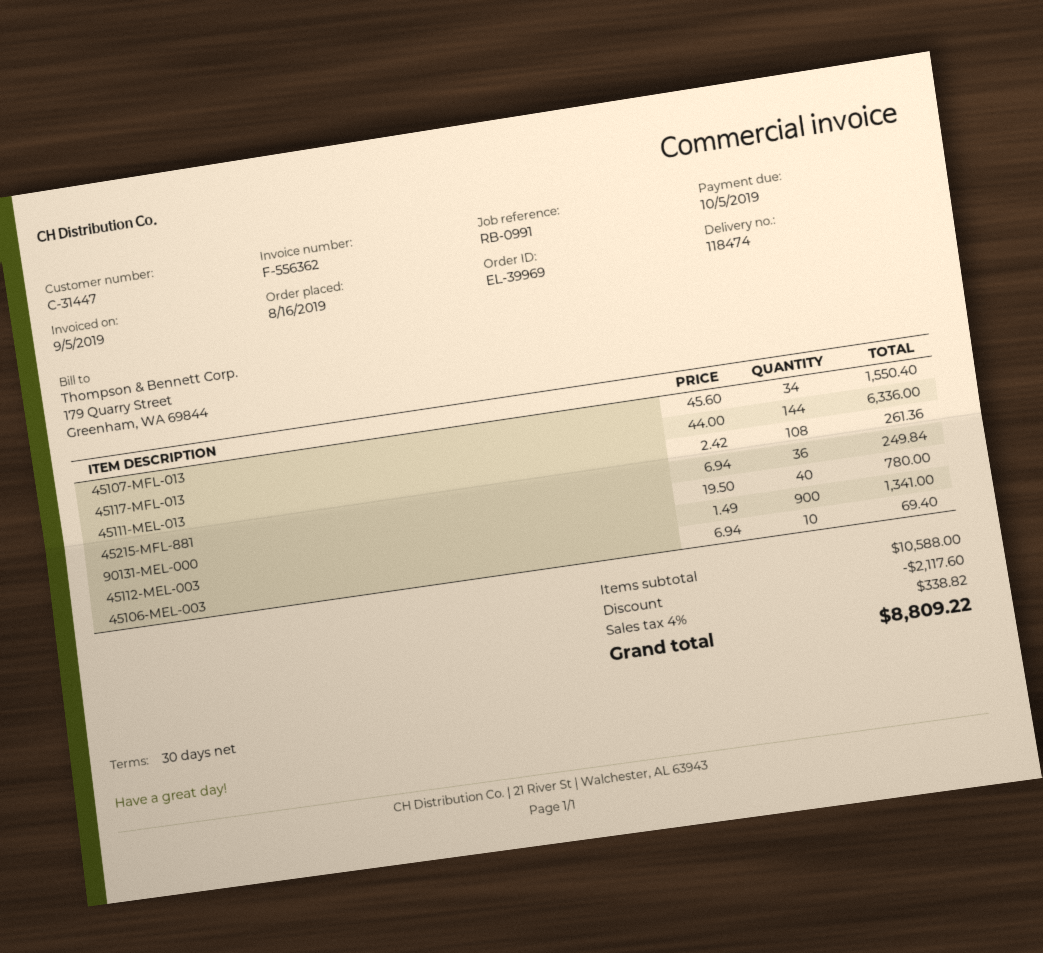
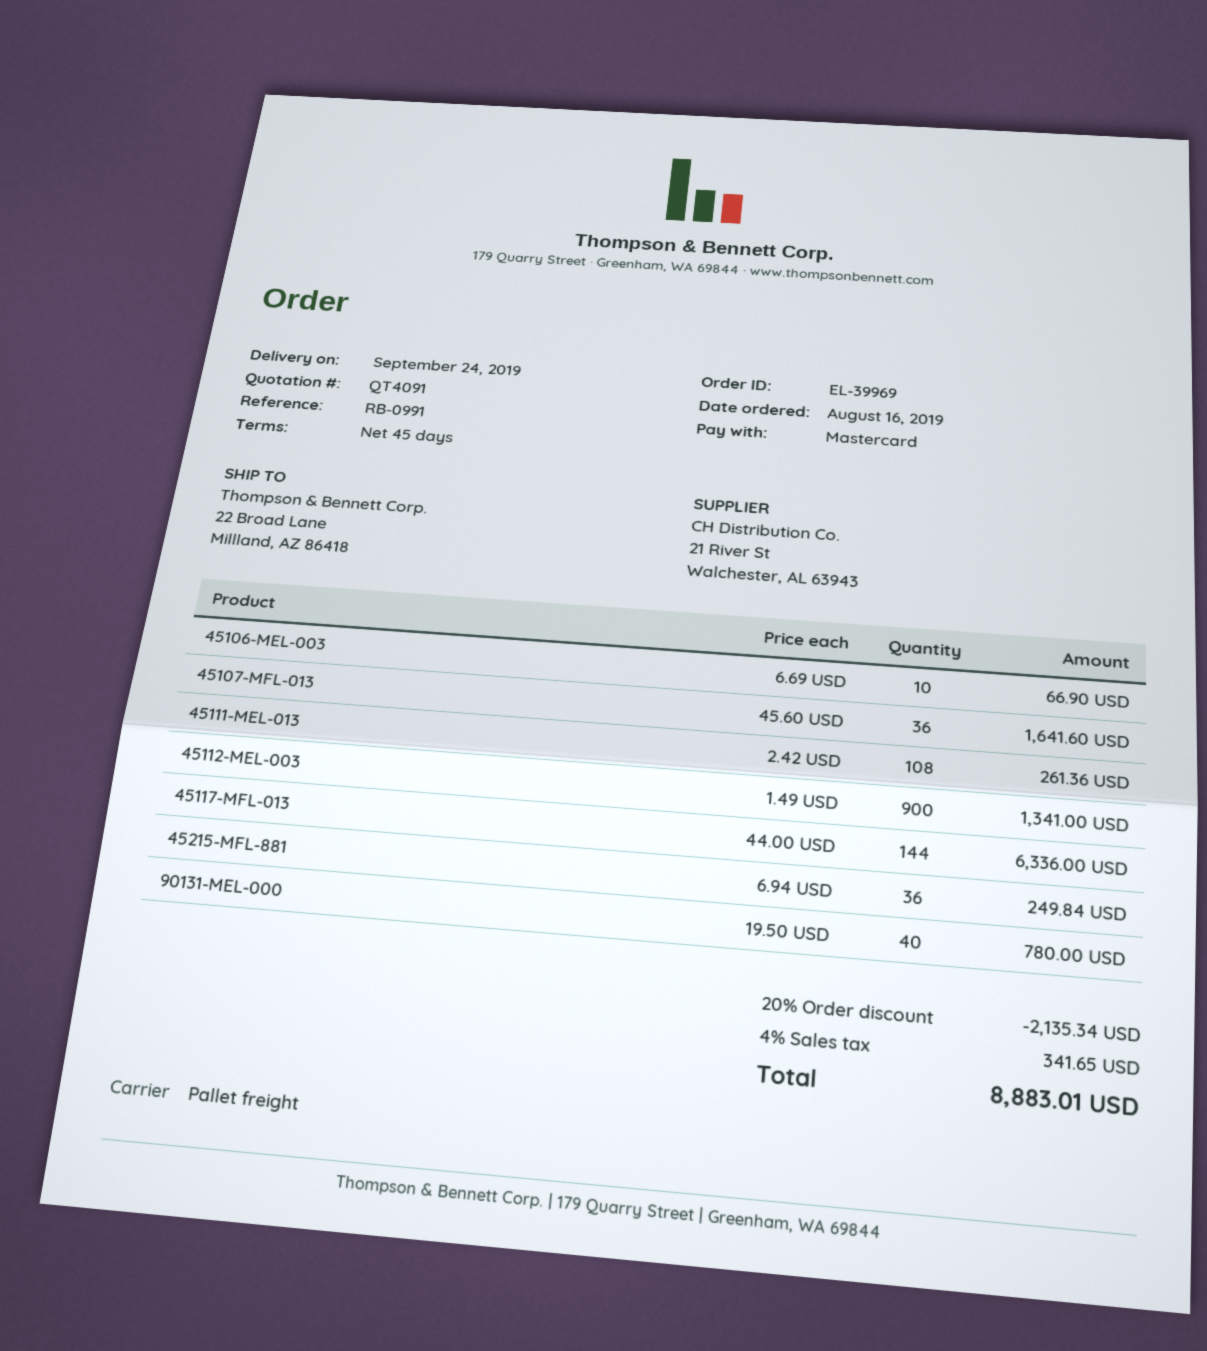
payment terms: 30 days -> 45 days
45107-MFL-013: 34 x 45.60 = 1550.40 -> 36 x 45.60 = 1641.60
45106-MEL-003: 10 x 6.94 = 69.40 -> 10 x 6.69 = 66.90
discount: 2117.60 -> 2135.34
tax: 4% = 338.82 -> 4% = 341.65
total: 8809.22 -> 8883.01

